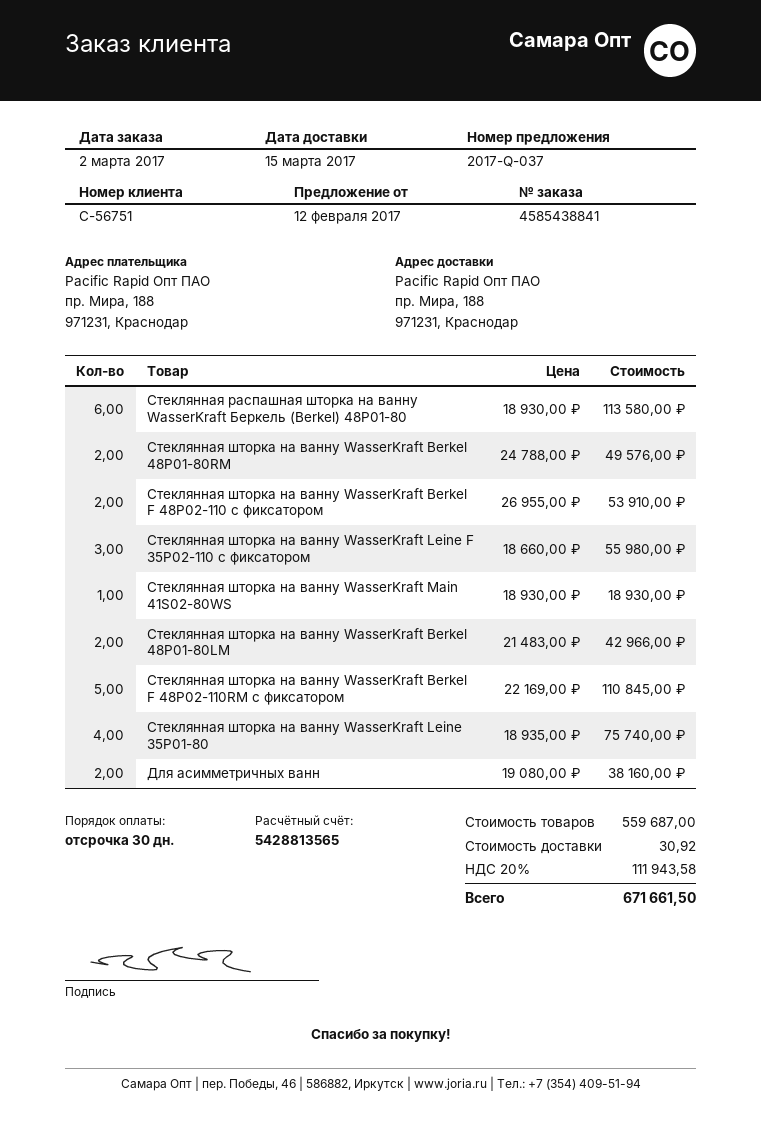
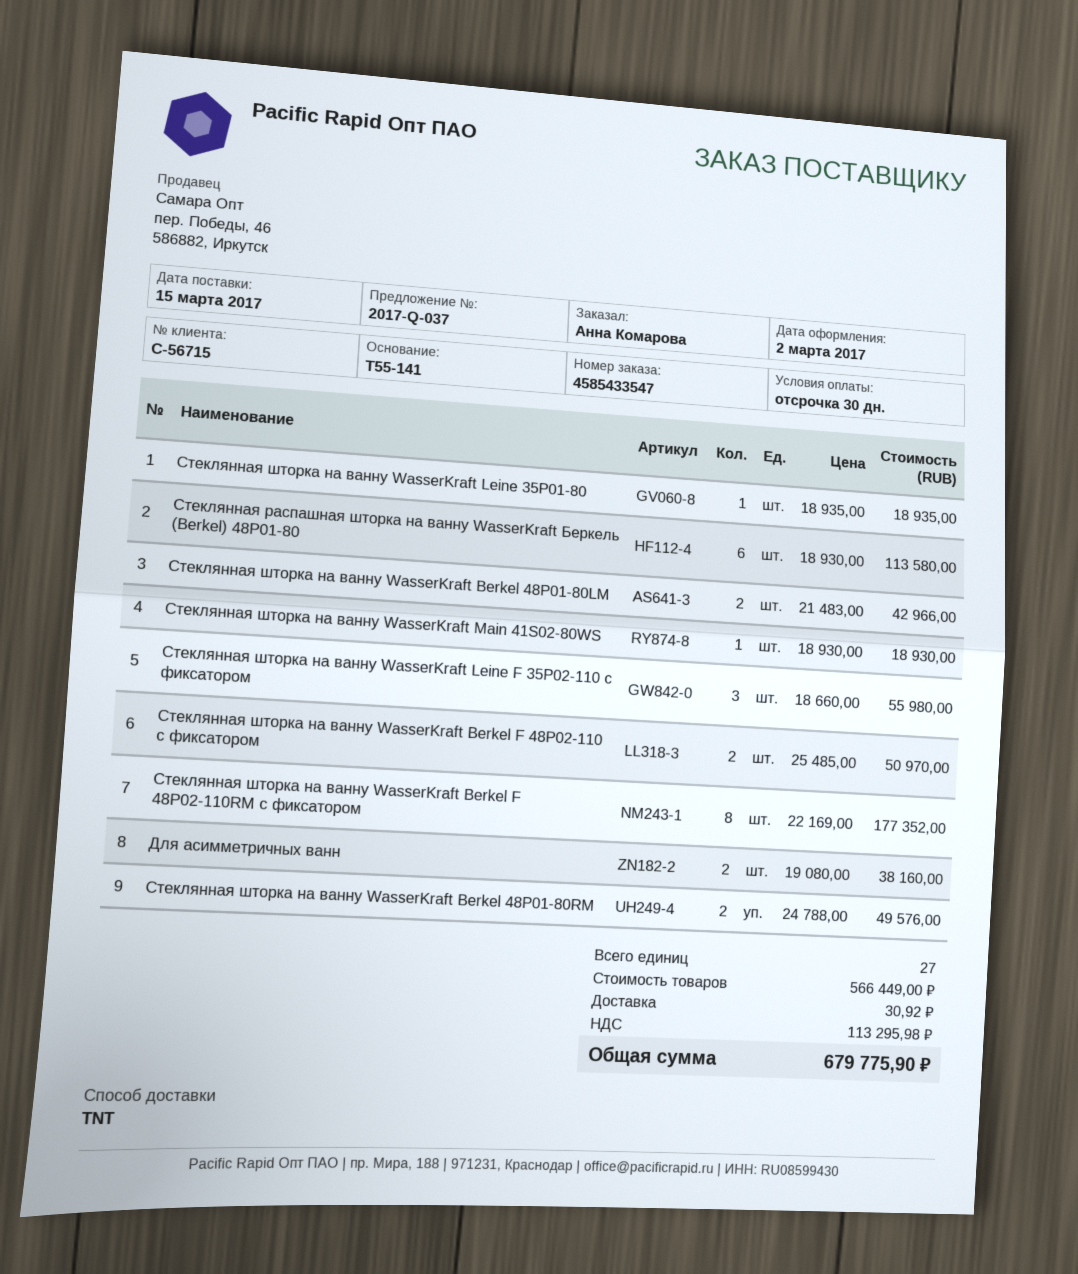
order number: 4585438841 -> 4585433547
customer number: C-56751 -> C-56715
Стеклянная шторка на ванну WasserKraft Berkel F 48P02-110 с фиксатором: 2 x 26955.00 = 53910.00 -> 2 x 25485.00 = 50970.00
Стеклянная шторка на ванну WasserKraft Berkel F 48P02-110RM с фиксатором: 5 x 22169.00 = 110845.00 -> 8 x 22169.00 = 177352.00
Стеклянная шторка на ванну WasserKraft Leine 35P01-80: 4 x 18935.00 = 75740.00 -> 1 x 18935.00 = 18935.00
subtotal: 559687.00 -> 566449.00
tax: 111943.58 -> 113295.98
total: 671661.50 -> 679775.90

